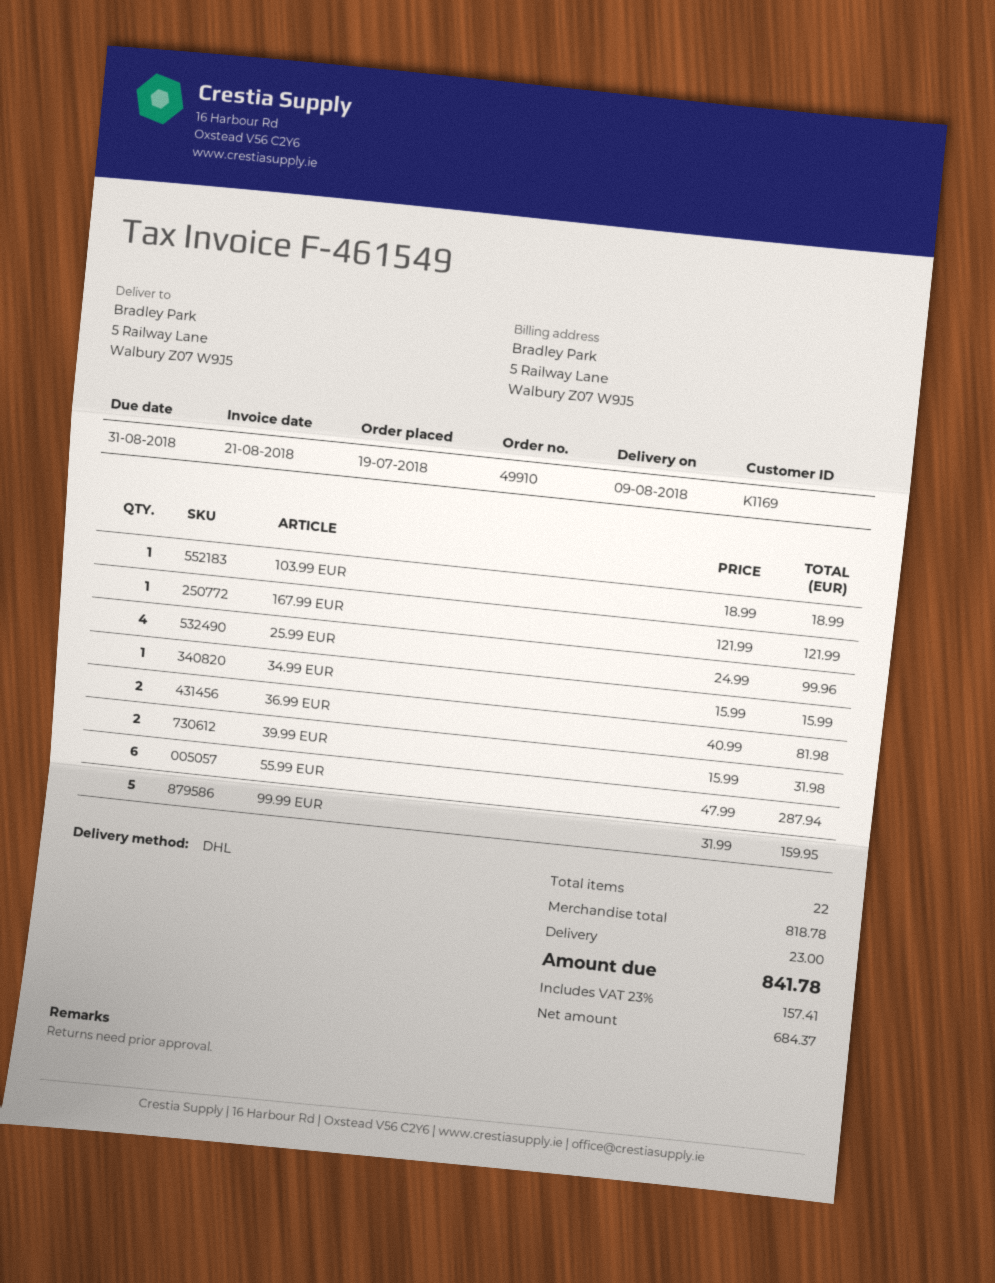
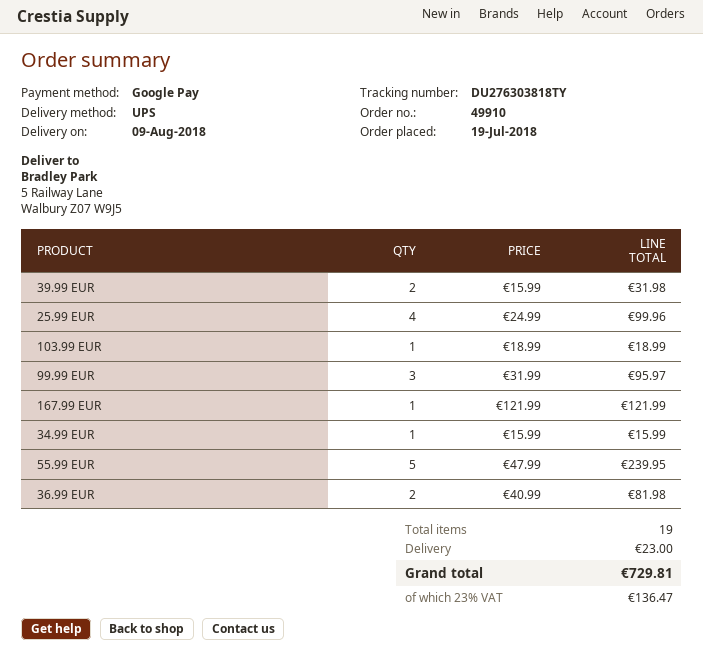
shipping method: DHL -> UPS
55.99 EUR: 6 x 47.99 = 287.94 -> 5 x 47.99 = 239.95
99.99 EUR: 5 x 31.99 = 159.95 -> 3 x 31.99 = 95.97
total quantity: 22 -> 19
tax: 23% = 157.41 -> 23% = 136.47
total: 841.78 -> 729.81

